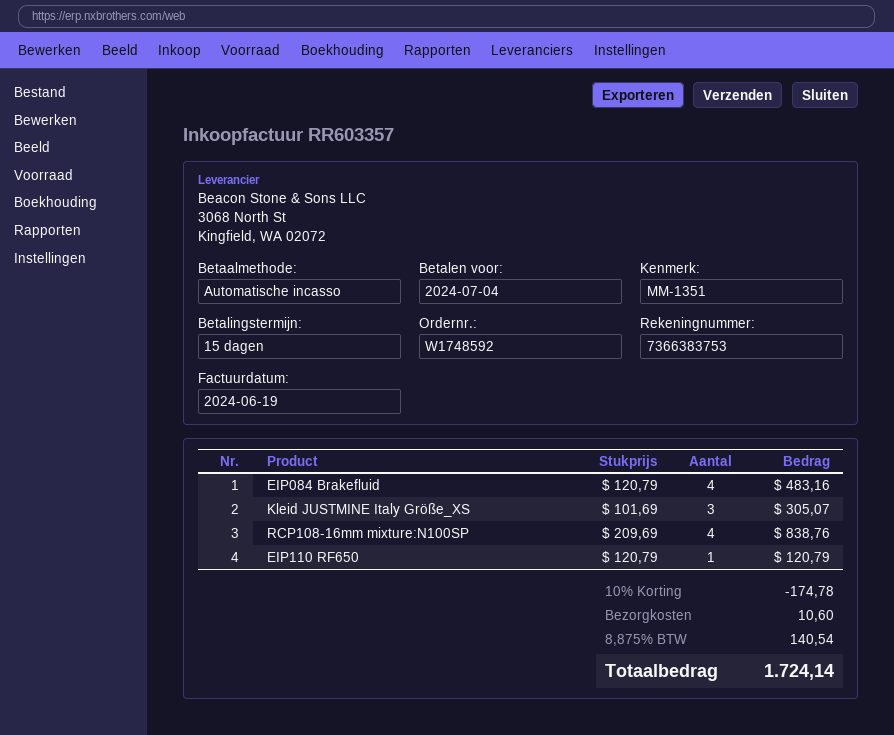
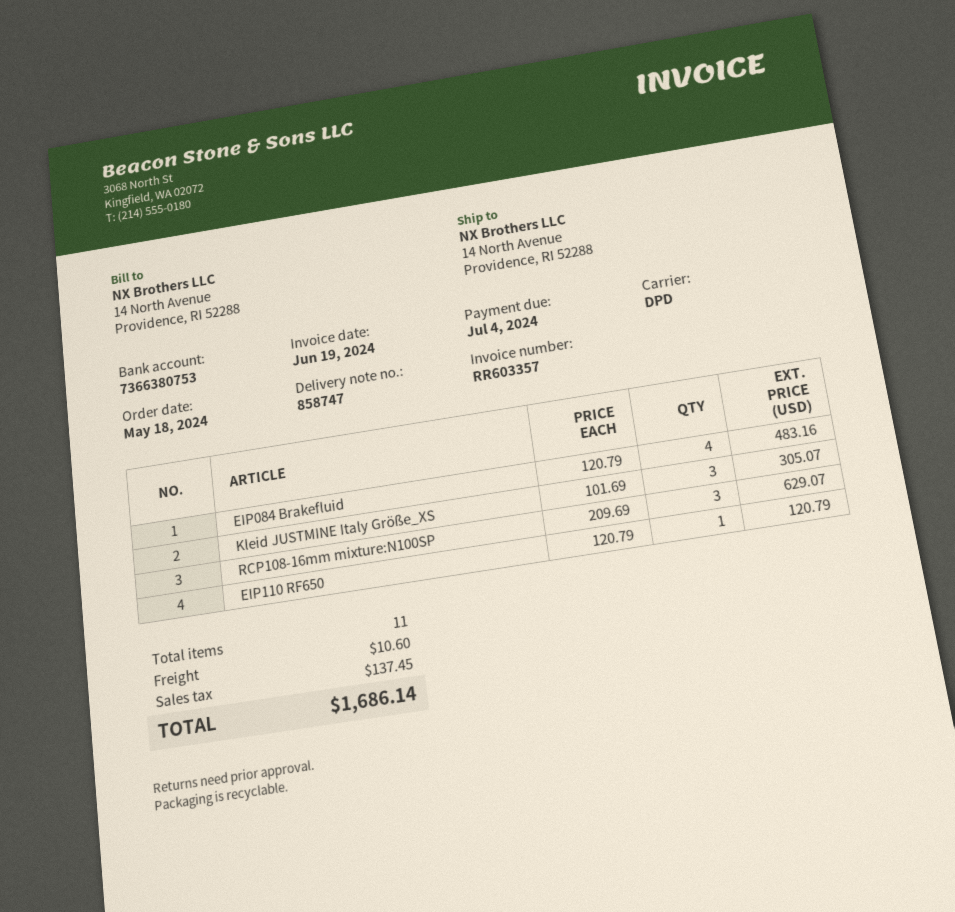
bank account: 7366383753 -> 7366380753
RCP108-16mm mixture:N100SP: 4 x 209.69 = 838.76 -> 3 x 209.69 = 629.07
discount: 10% = 174.78 -> none
tax: 140.54 -> 137.45
total: 1724.14 -> 1686.14

